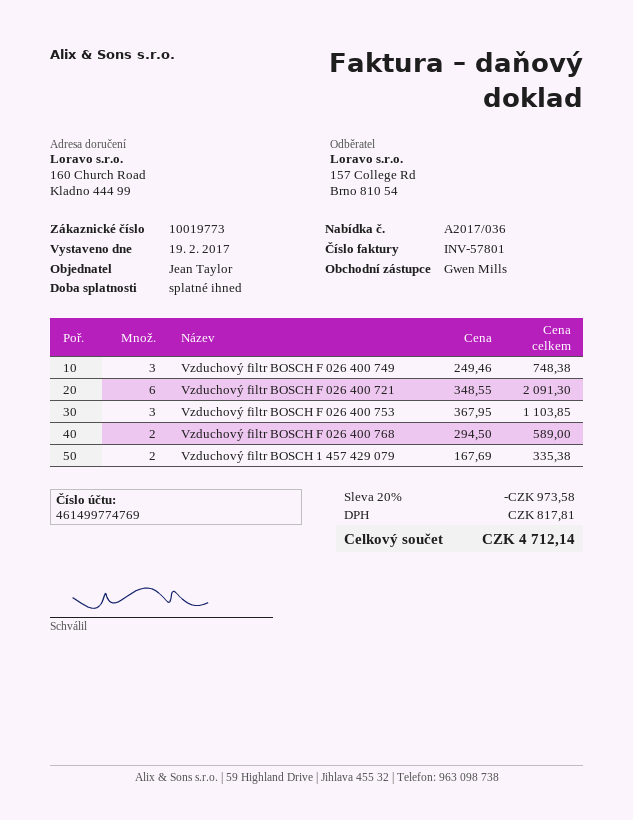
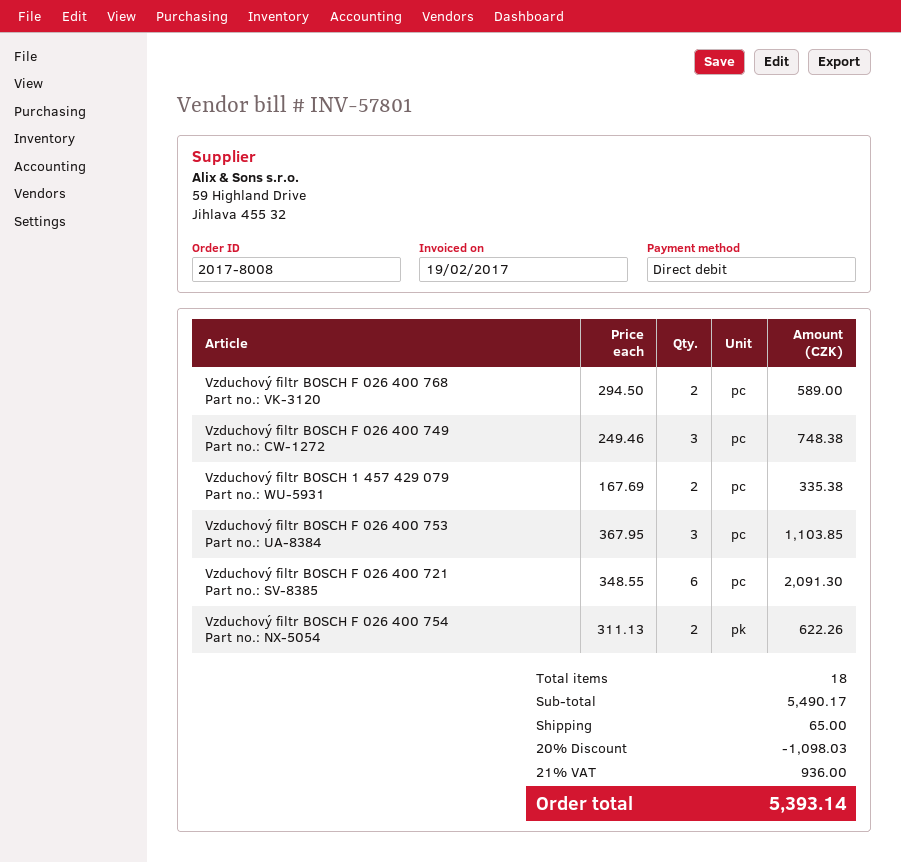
Vzduchový filtr BOSCH F 026 400 754: none -> 2 x 311.13 = 622.26
discount: 20% = 973.58 -> 20% = 1098.03
shipping: none -> 65.00
tax: 817.81 -> 936.00
total: 4712.14 -> 5393.14

